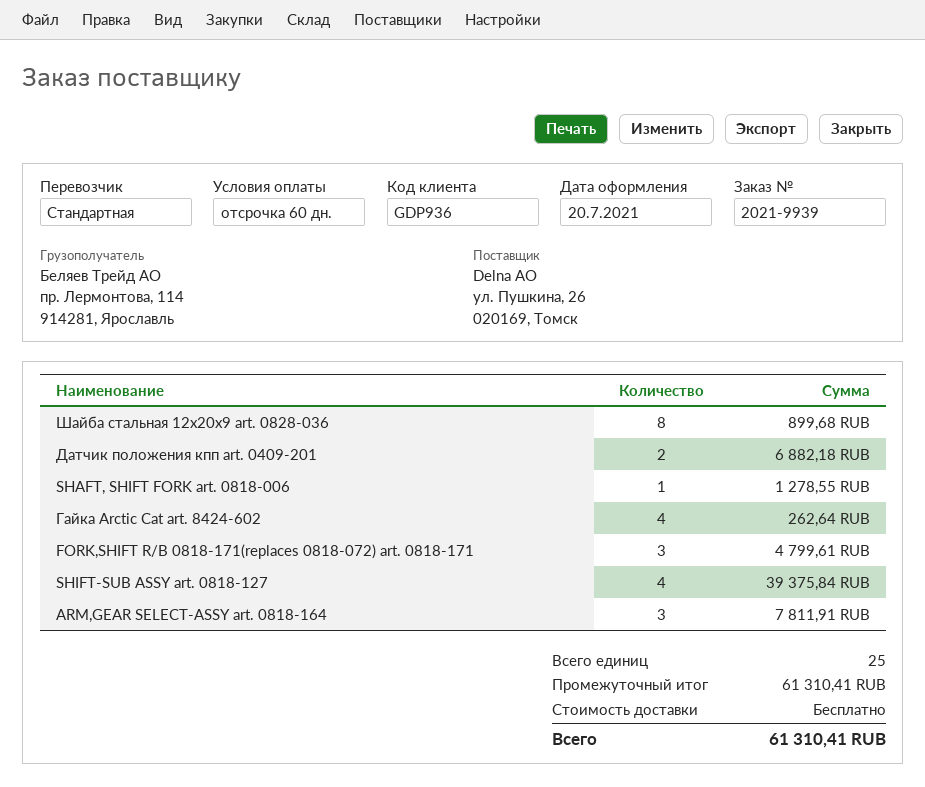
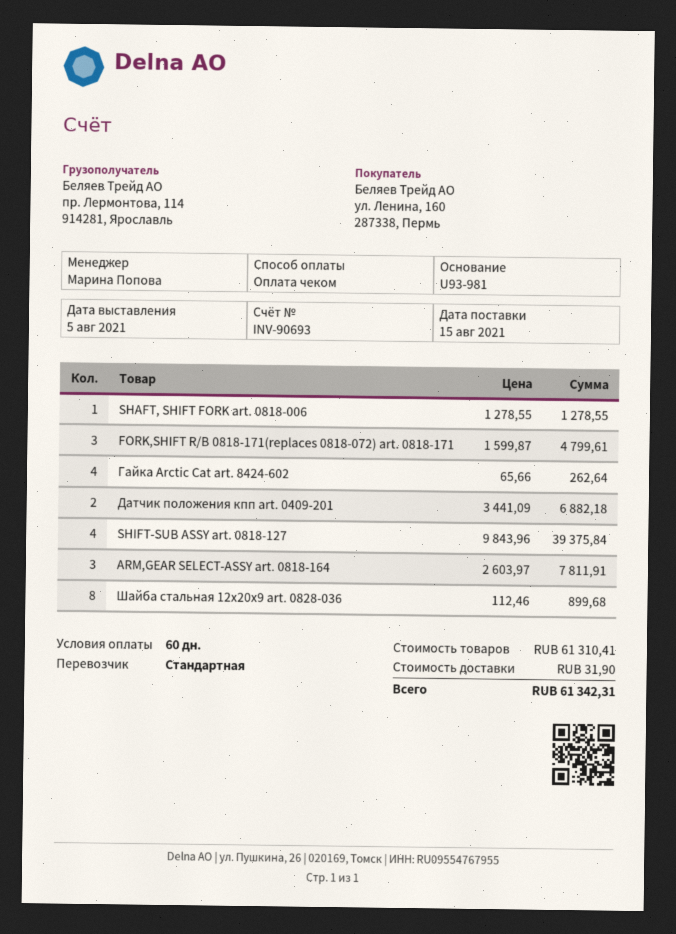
shipping: 0.00 -> 31.90
total: 61310.41 -> 61342.31

